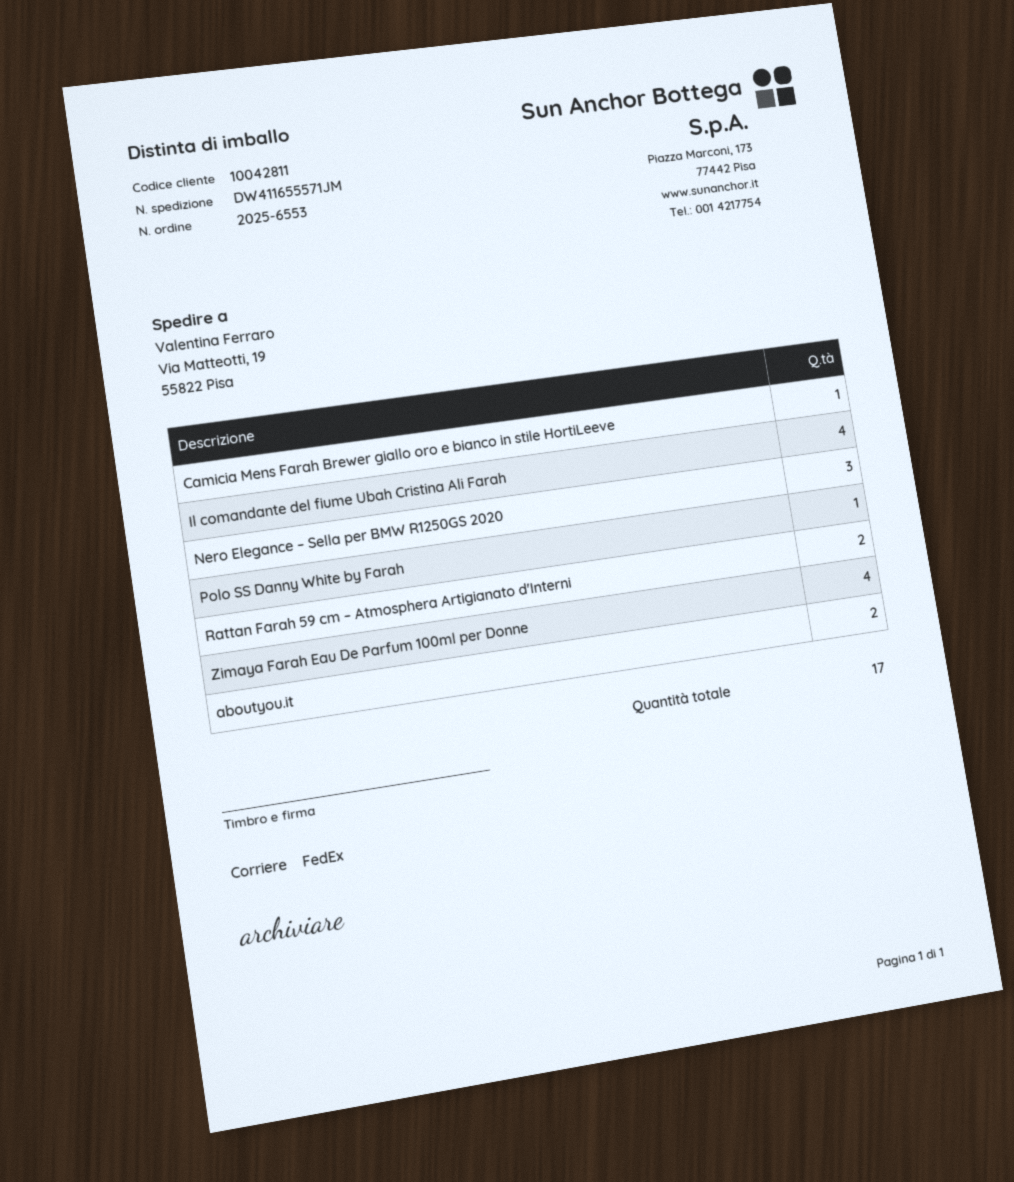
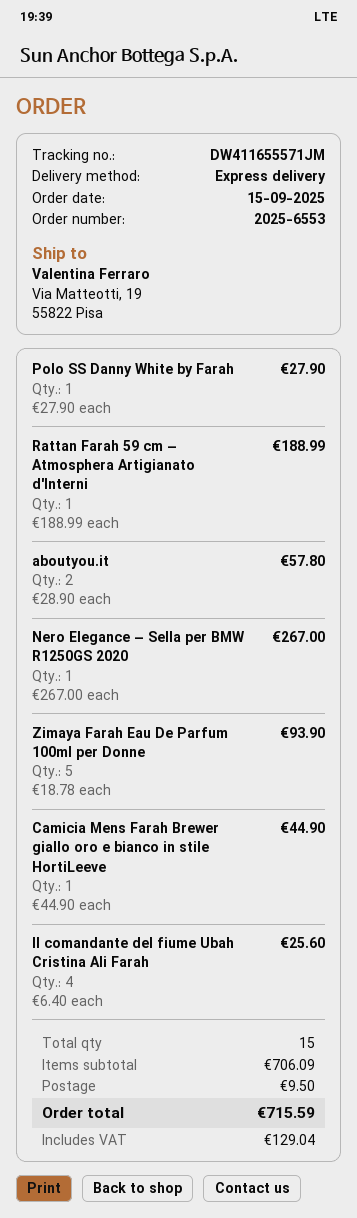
shipping method: FedEx -> express
Nero Elegance – Sella per BMW R1250GS 2020: 3 -> 1
Rattan Farah 59 cm – Atmosphera Artigianato d'Interni: 2 -> 1
Zimaya Farah Eau De Parfum 100ml per Donne: 4 -> 5
total quantity: 17 -> 15

